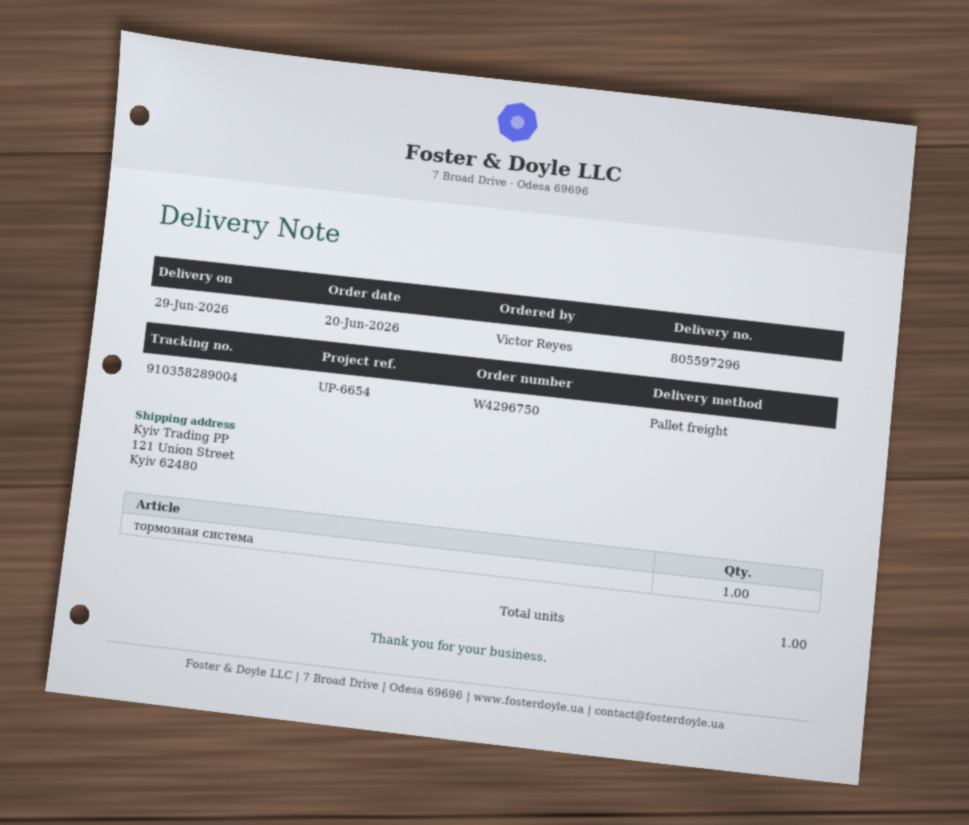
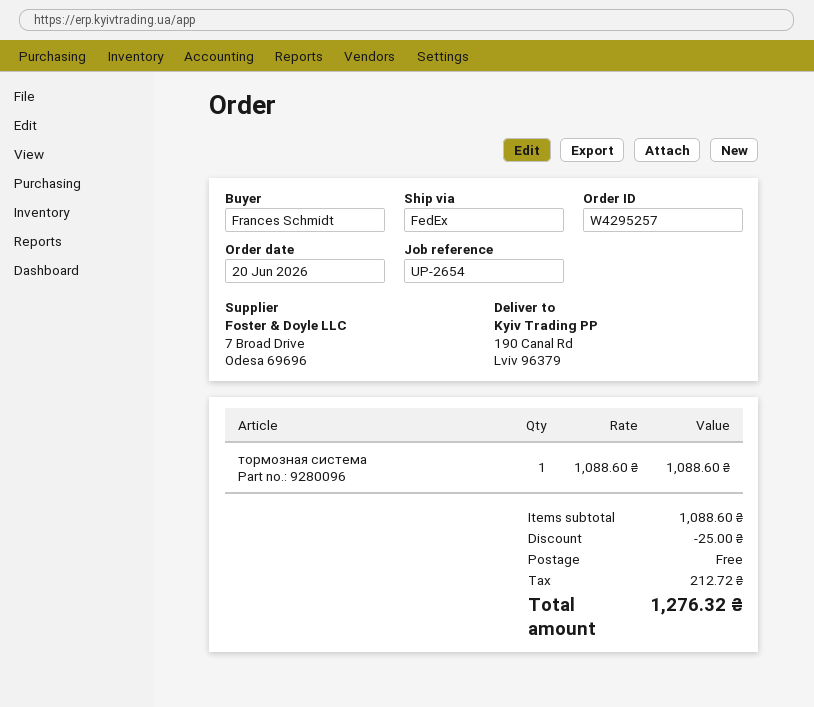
order number: W4296750 -> W4295257
reference: UP-6654 -> UP-2654
ordered by: Victor Reyes -> Frances Schmidt
shipping method: pallet freight -> FedEx
ship to: 121 Union Street, Kyiv 62480 -> 190 Canal Rd, Lviv 96379

